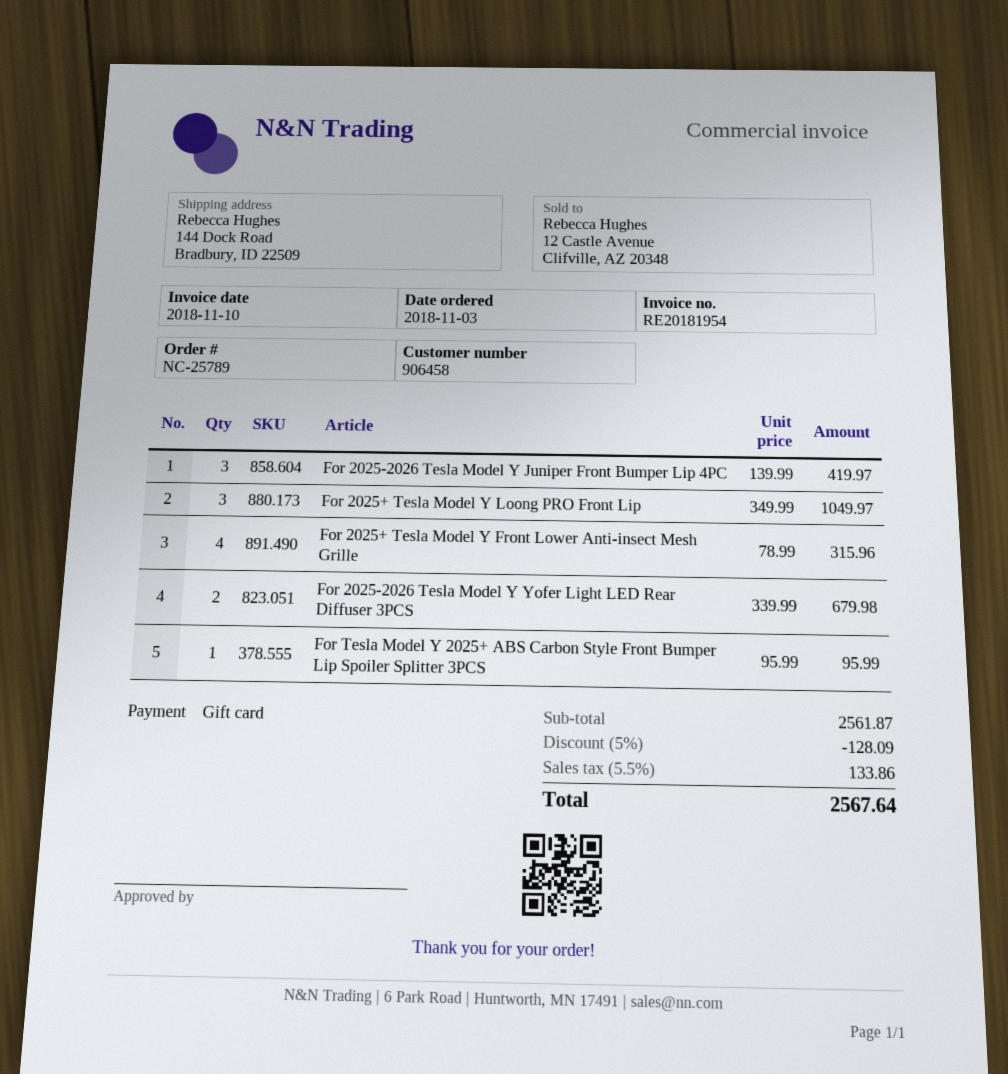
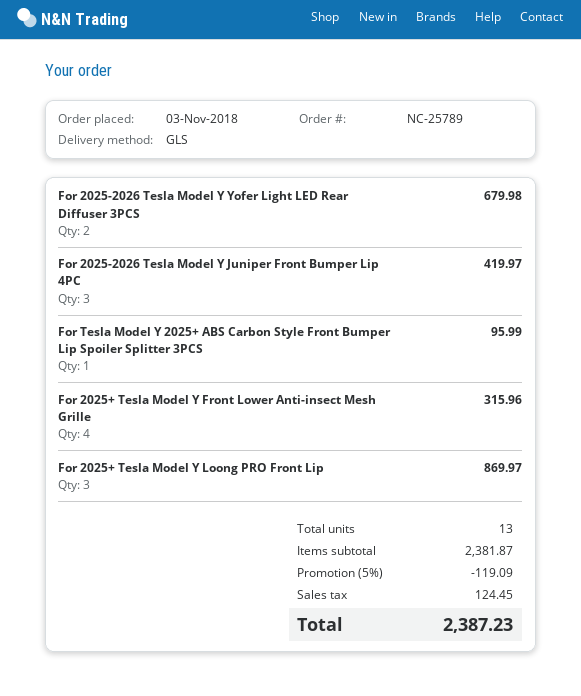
For 2025+ Tesla Model Y Loong PRO Front Lip: 3 for 1049.97 -> 3 for 869.97
subtotal: 2561.87 -> 2381.87
discount: 5% = 128.09 -> 5% = 119.09
tax: 133.86 -> 124.45
total: 2567.64 -> 2387.23

